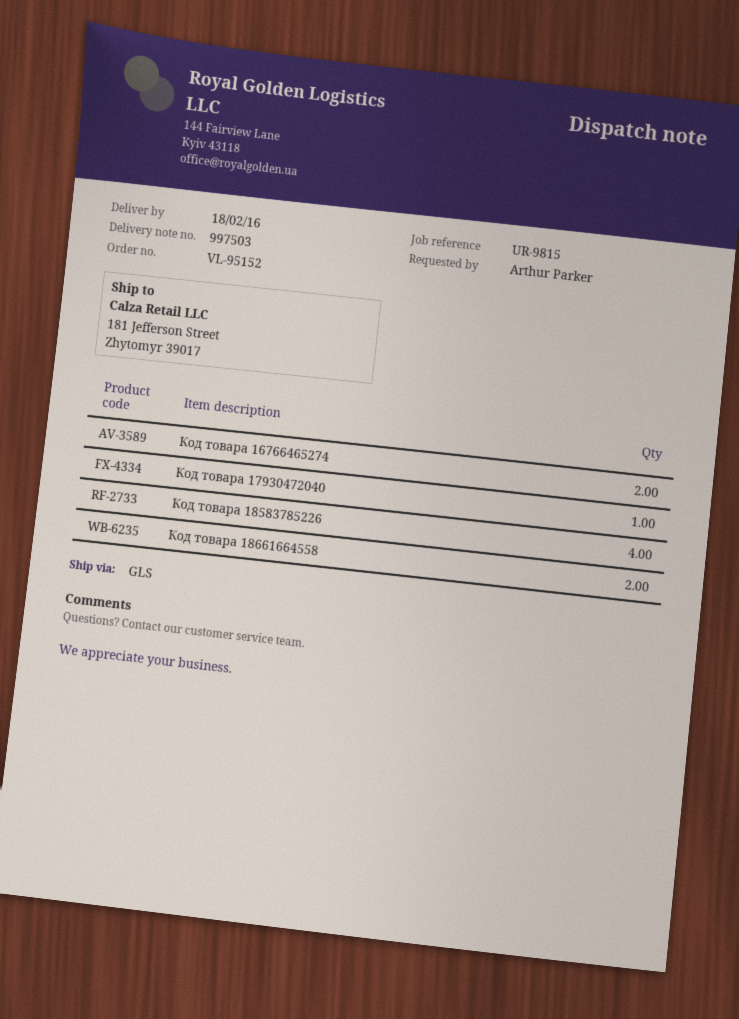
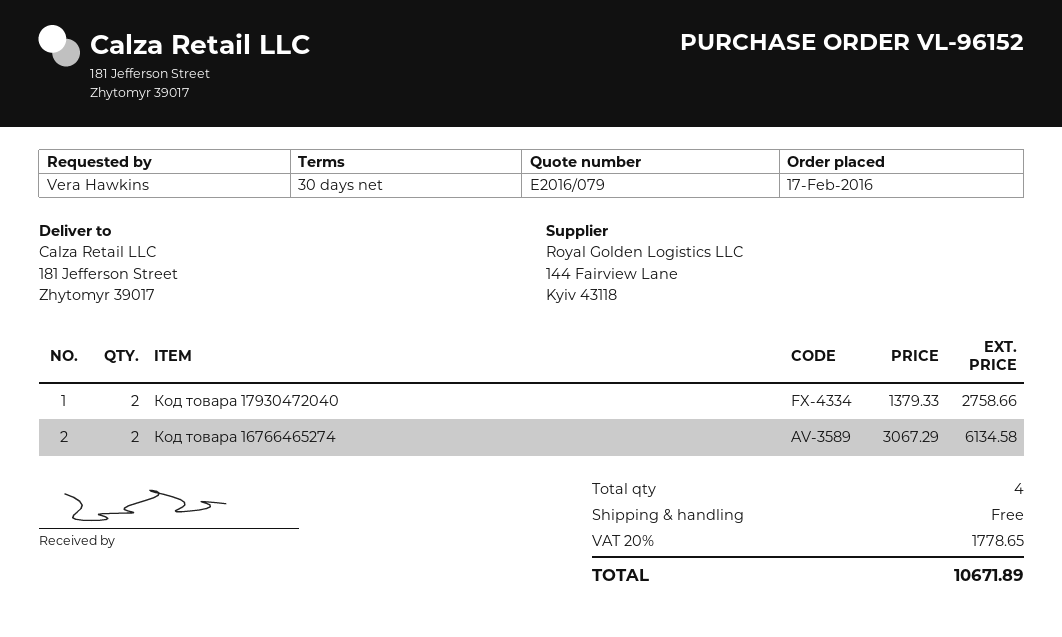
order number: VL-95152 -> VL-96152
ordered by: Arthur Parker -> Vera Hawkins
Код товара 17930472040: 1 -> 2
Код товара 18583785226: 4 -> none
Код товара 18661664558: 2 -> none

